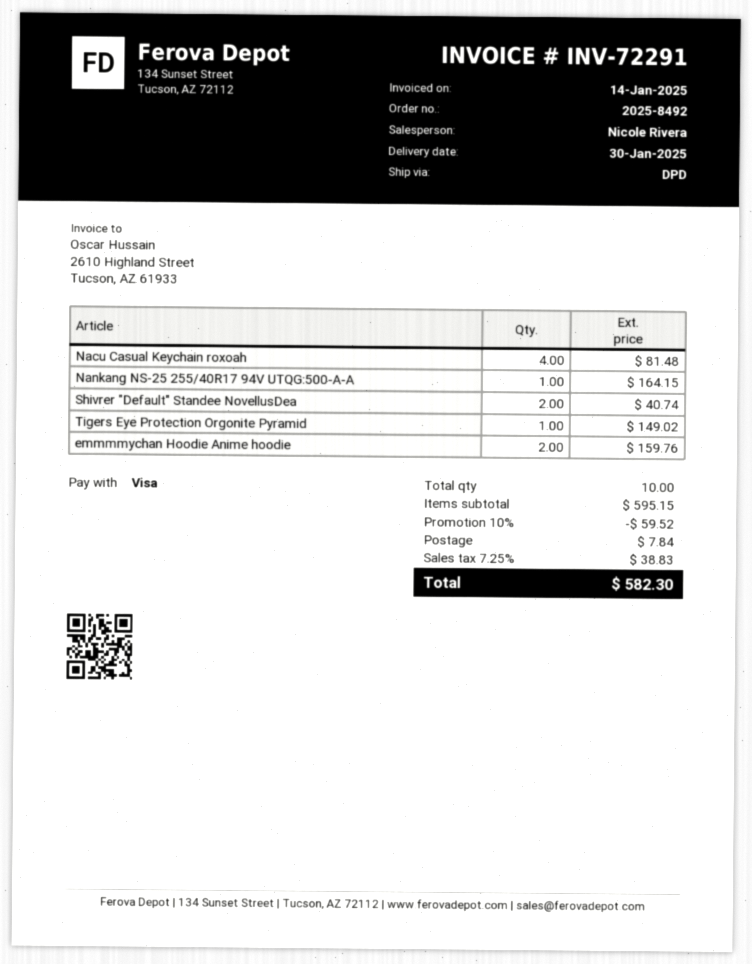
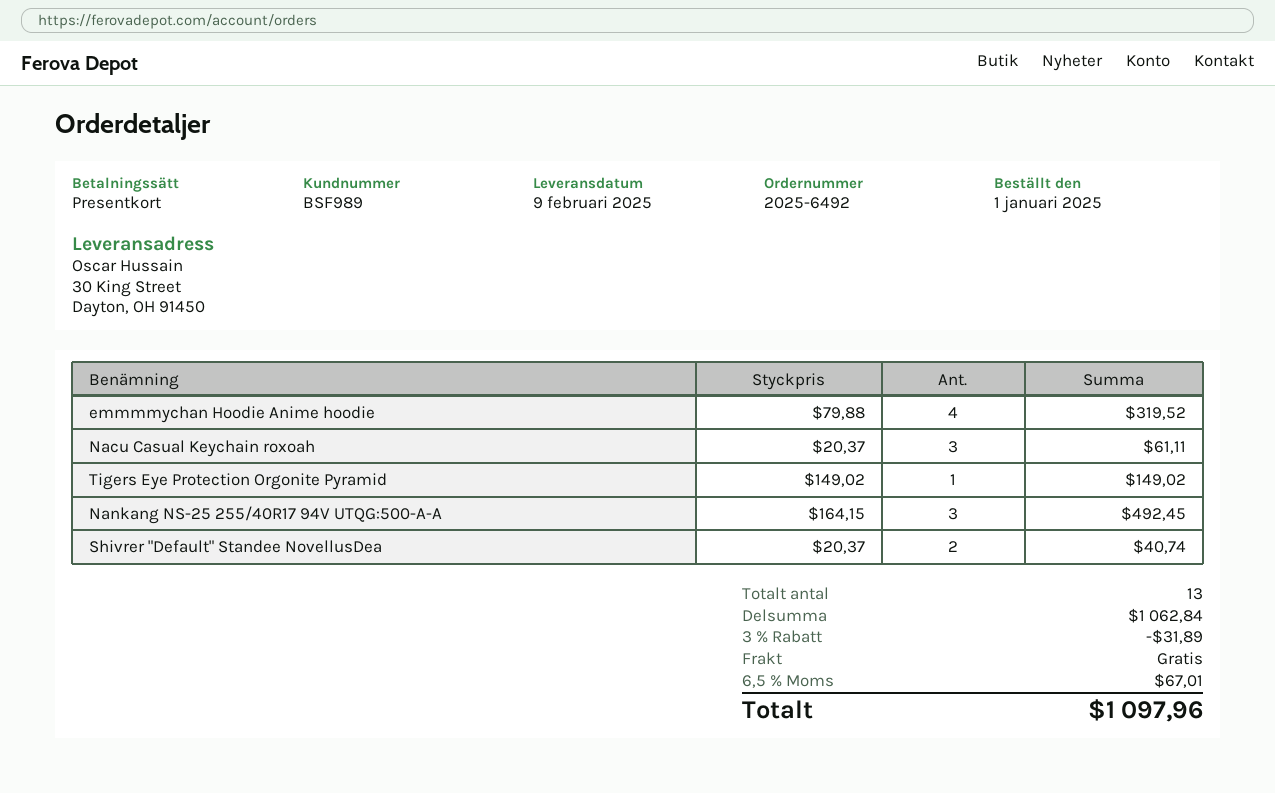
order number: 2025-8492 -> 2025-6492
delivery date: 2025-01-30 -> 2025-02-09
payment method: Visa -> gift card
Nacu Casual Keychain roxoah: 4 for 81.48 -> 3 for 61.11
Nankang NS-25 255/40R17 94V UTQG:500-A-A: 1 for 164.15 -> 3 for 492.45
emmmmychan Hoodie Anime hoodie: 2 for 159.76 -> 4 for 319.52
total quantity: 10 -> 13
subtotal: 595.15 -> 1062.84
discount: 10% = 59.52 -> 3% = 31.89
shipping: 7.84 -> 0.00
tax: 7.25% = 38.83 -> 6.5% = 67.01
total: 582.30 -> 1097.96

